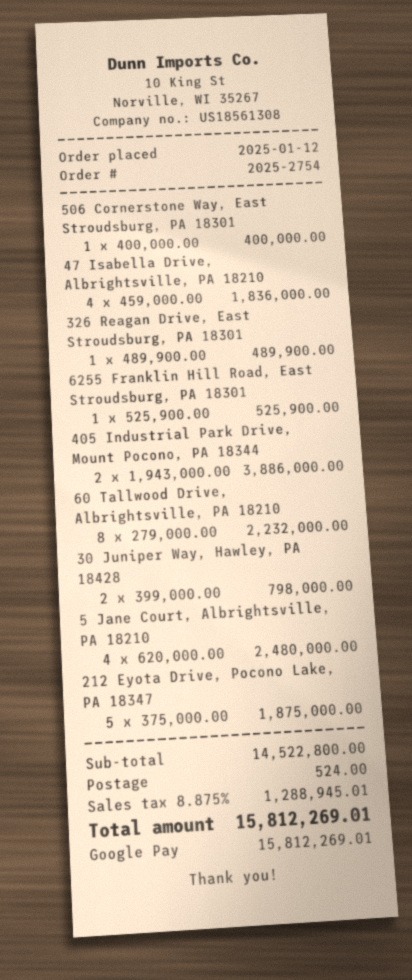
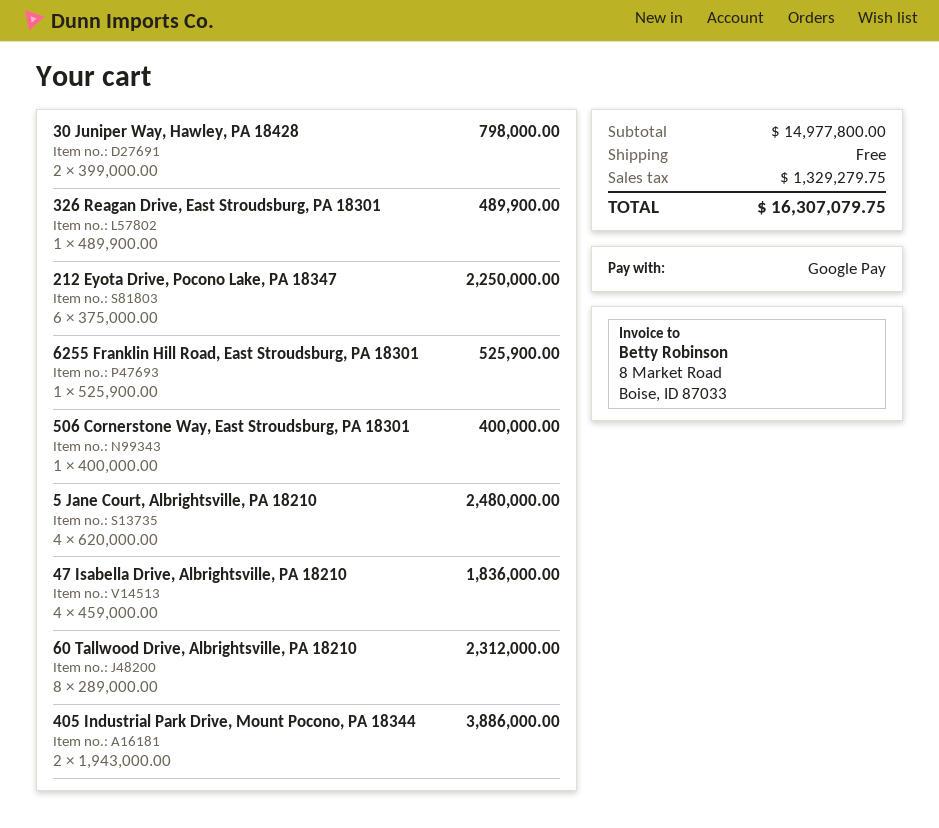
60 Tallwood Drive, Albrightsville, PA 18210: 8 x 279000.00 = 2232000.00 -> 8 x 289000.00 = 2312000.00
212 Eyota Drive, Pocono Lake, PA 18347: 5 x 375000.00 = 1875000.00 -> 6 x 375000.00 = 2250000.00
subtotal: 14522800.00 -> 14977800.00
shipping: 524.00 -> 0.00
tax: 1288945.01 -> 1329279.75
total: 15812269.01 -> 16307079.75

